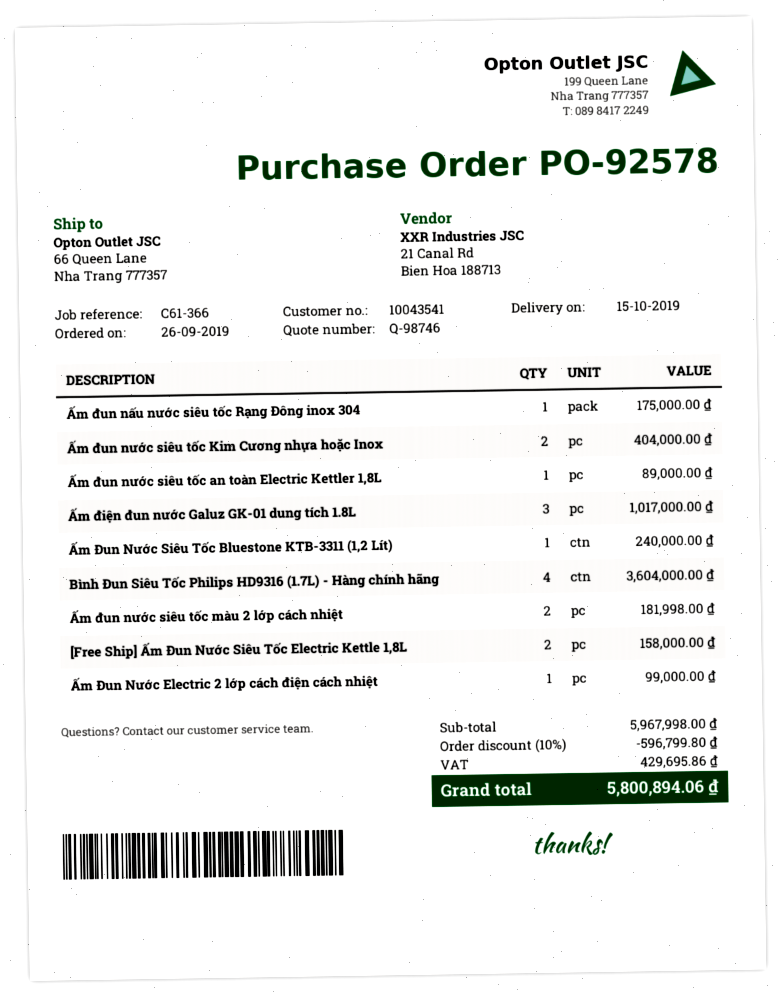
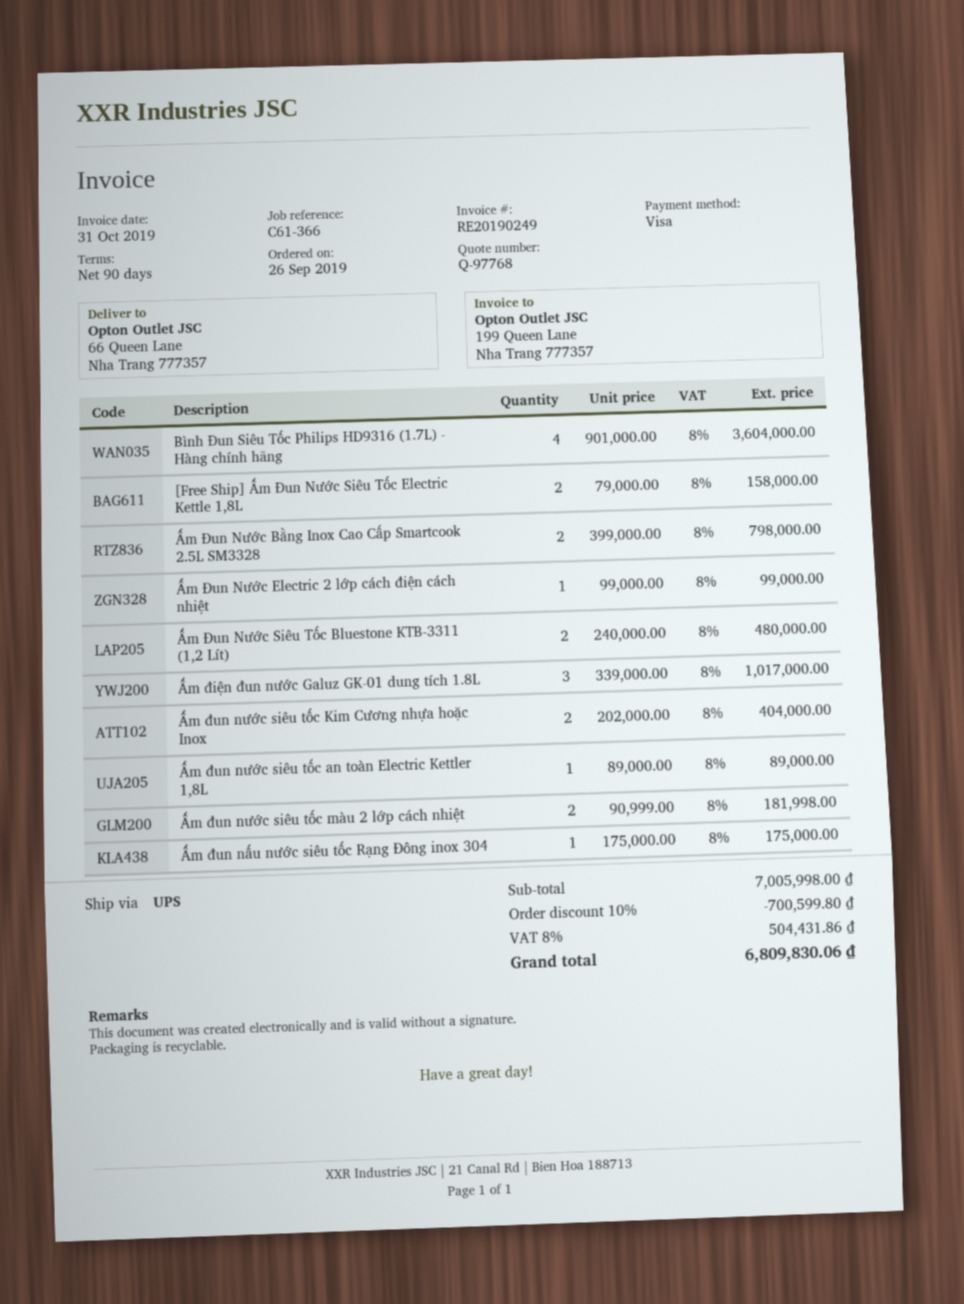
quote number: Q-98746 -> Q-97768
Ấm Đun Nước Siêu Tốc Bluestone KTB-3311 (1,2 Lít): 1 for 240000.00 -> 2 for 480000.00
Ấm Đun Nước Bằng Inox Cao Cấp Smartcook 2.5L SM3328: none -> 2 for 798000.00
subtotal: 5967998.00 -> 7005998.00
discount: 10% = 596799.80 -> 10% = 700599.80
tax: 429695.86 -> 504431.86
total: 5800894.06 -> 6809830.06

